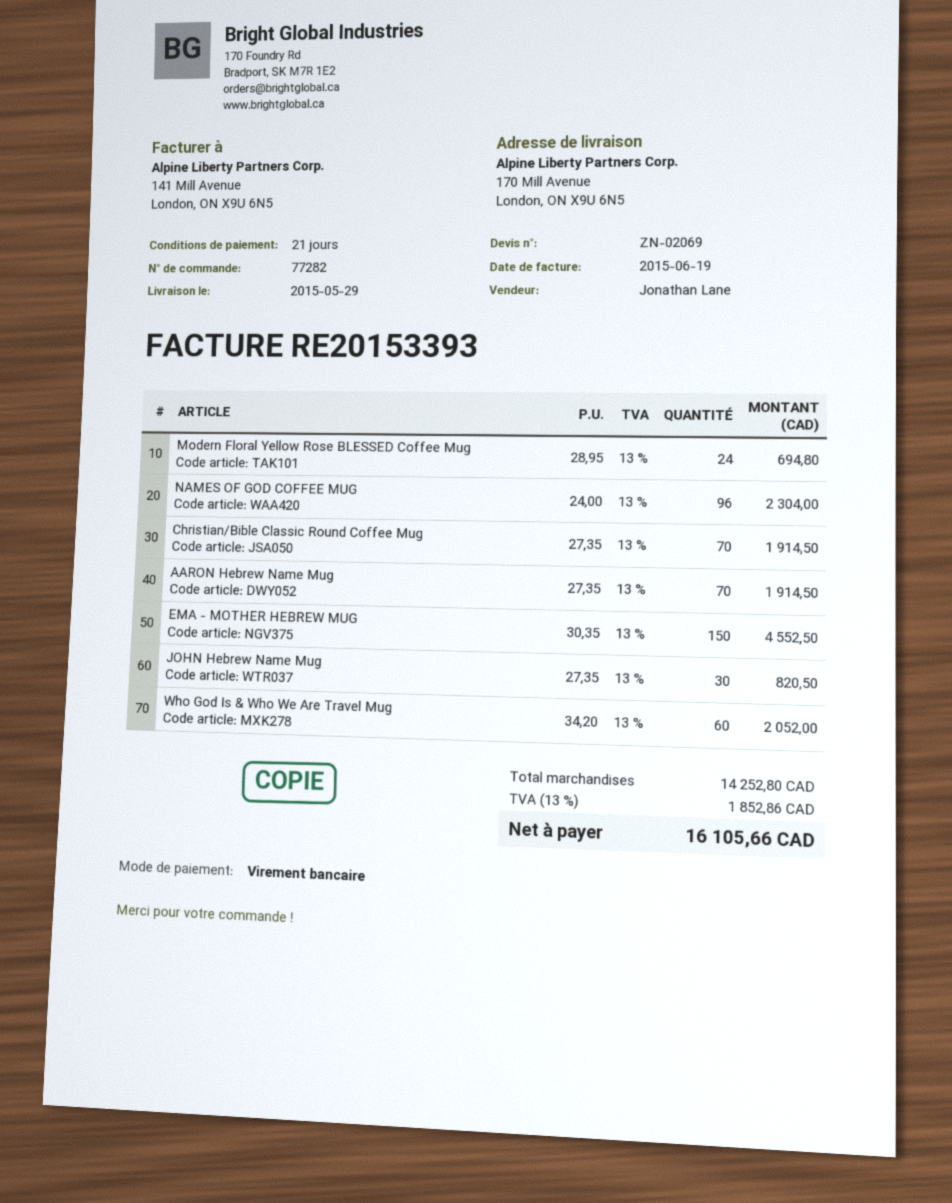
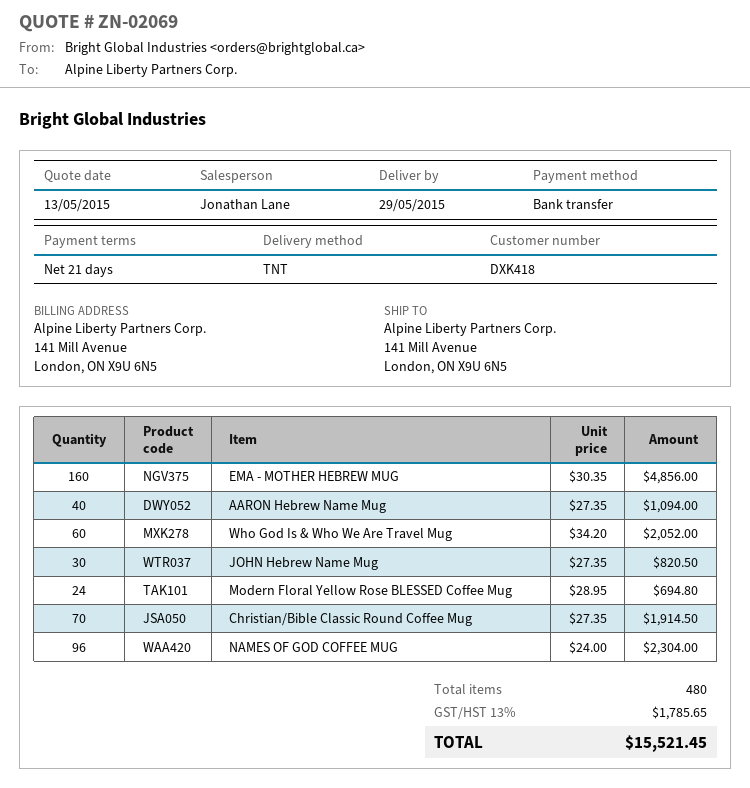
ship to: 170 Mill Avenue, London, ON X9U 6N5 -> 141 Mill Avenue, London, ON X9U 6N5
AARON Hebrew Name Mug: 70 x 27.35 = 1914.50 -> 40 x 27.35 = 1094.00
EMA - MOTHER HEBREW MUG: 150 x 30.35 = 4552.50 -> 160 x 30.35 = 4856.00
tax: 13% = 1852.86 -> 13% = 1785.65
total: 16105.66 -> 15521.45

